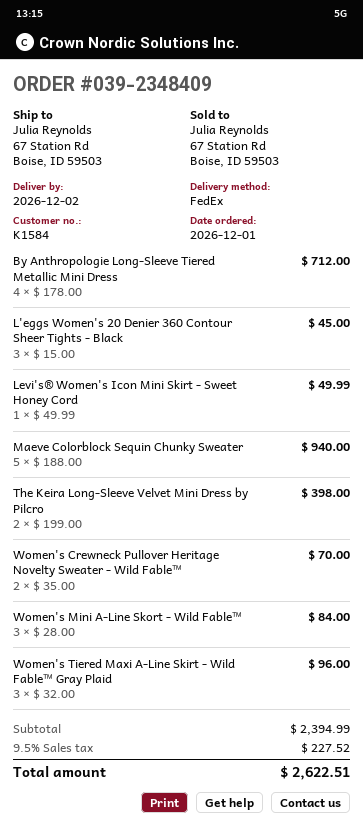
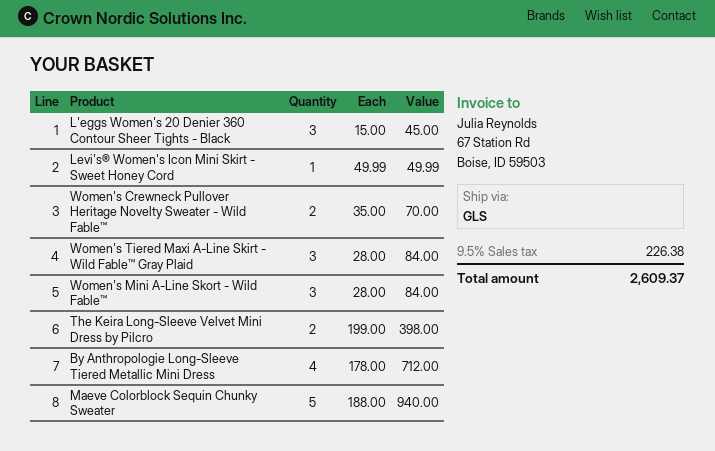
shipping method: FedEx -> GLS
Women's Tiered Maxi A-Line Skirt - Wild Fable™ Gray Plaid: 3 x 32.00 = 96.00 -> 3 x 28.00 = 84.00
tax: 9.5% = 227.52 -> 9.5% = 226.38
total: 2622.51 -> 2609.37

